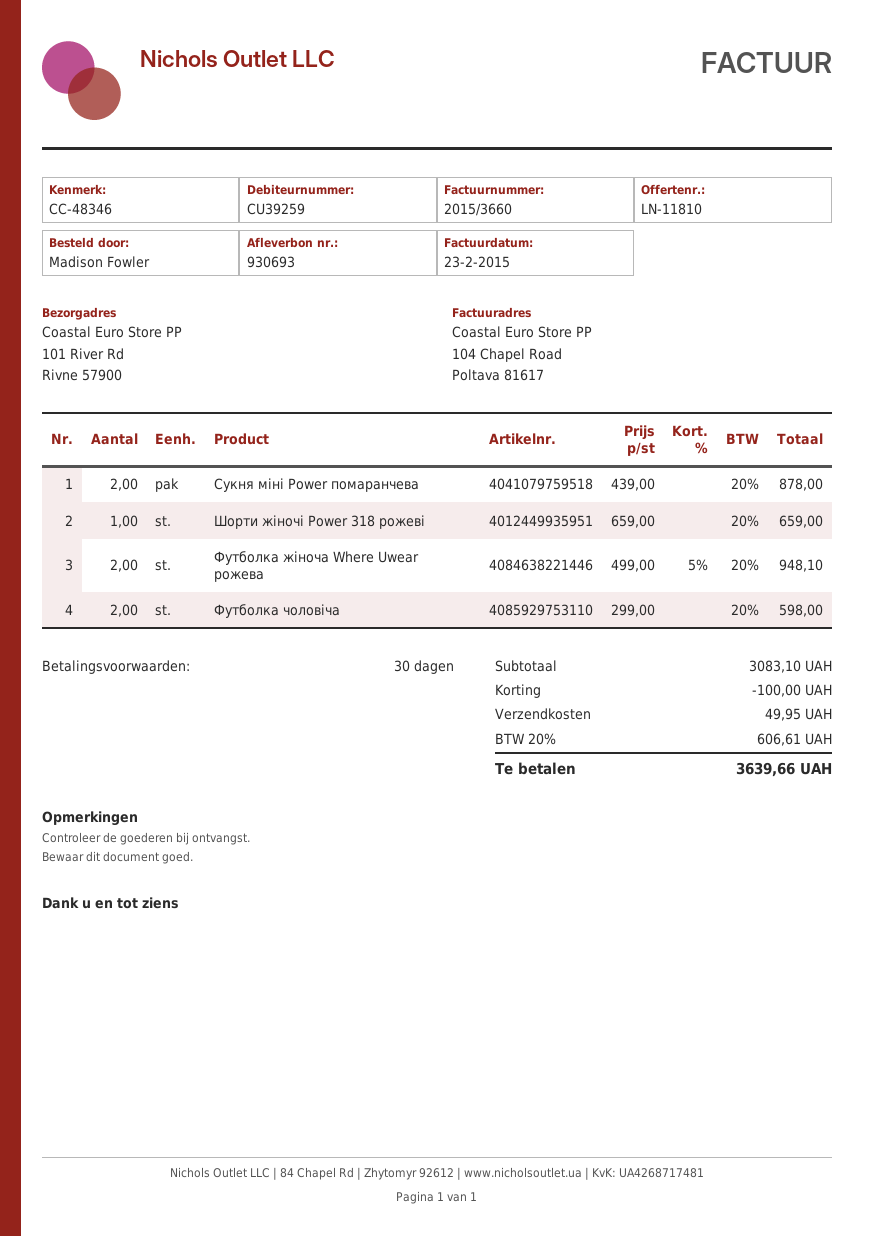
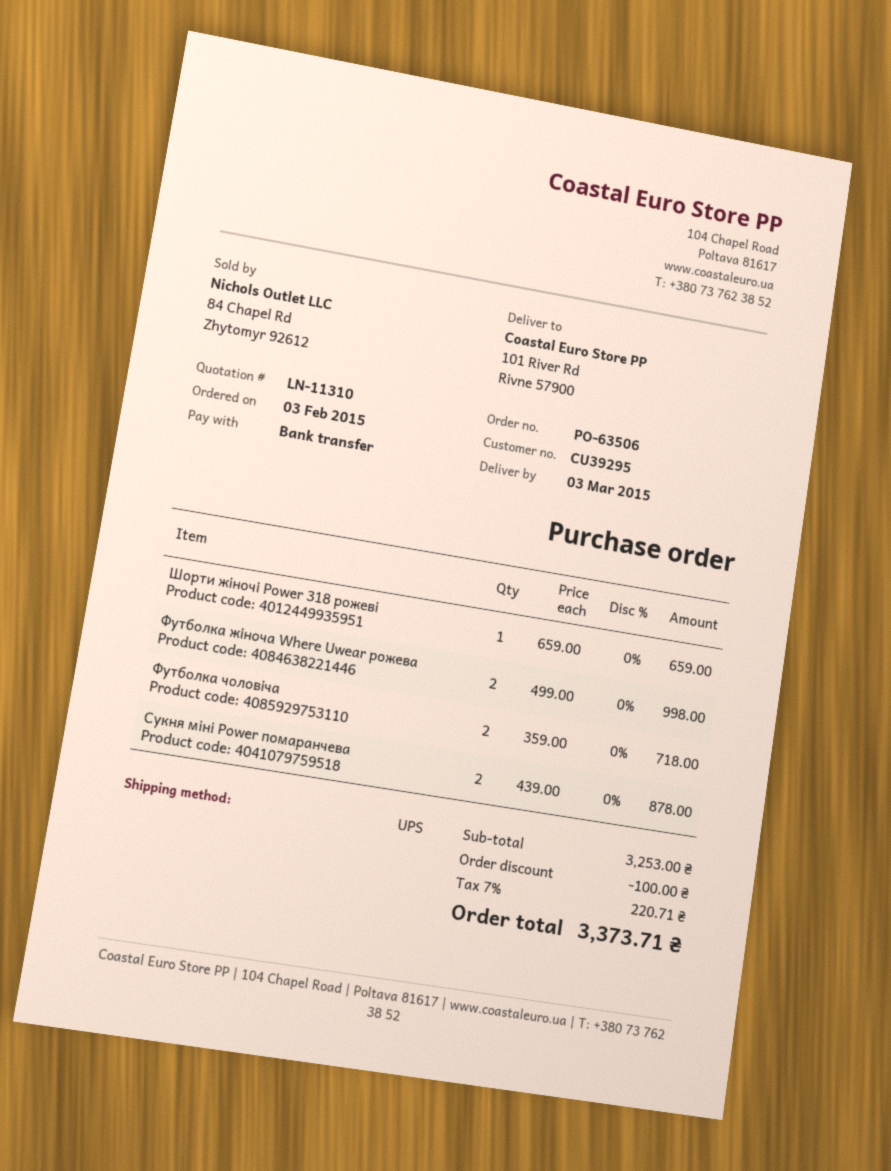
quote number: LN-11810 -> LN-11310
customer number: CU39259 -> CU39295
Футболка жіноча Where Uwear рожева: 2 x 499.00 - 5% = 948.10 -> 2 x 499.00 = 998.00
Футболка чоловіча: 2 x 299.00 = 598.00 -> 2 x 359.00 = 718.00
subtotal: 3083.10 -> 3253.00
shipping: 49.95 -> none
tax: 20% = 606.61 -> 7% = 220.71
total: 3639.66 -> 3373.71

